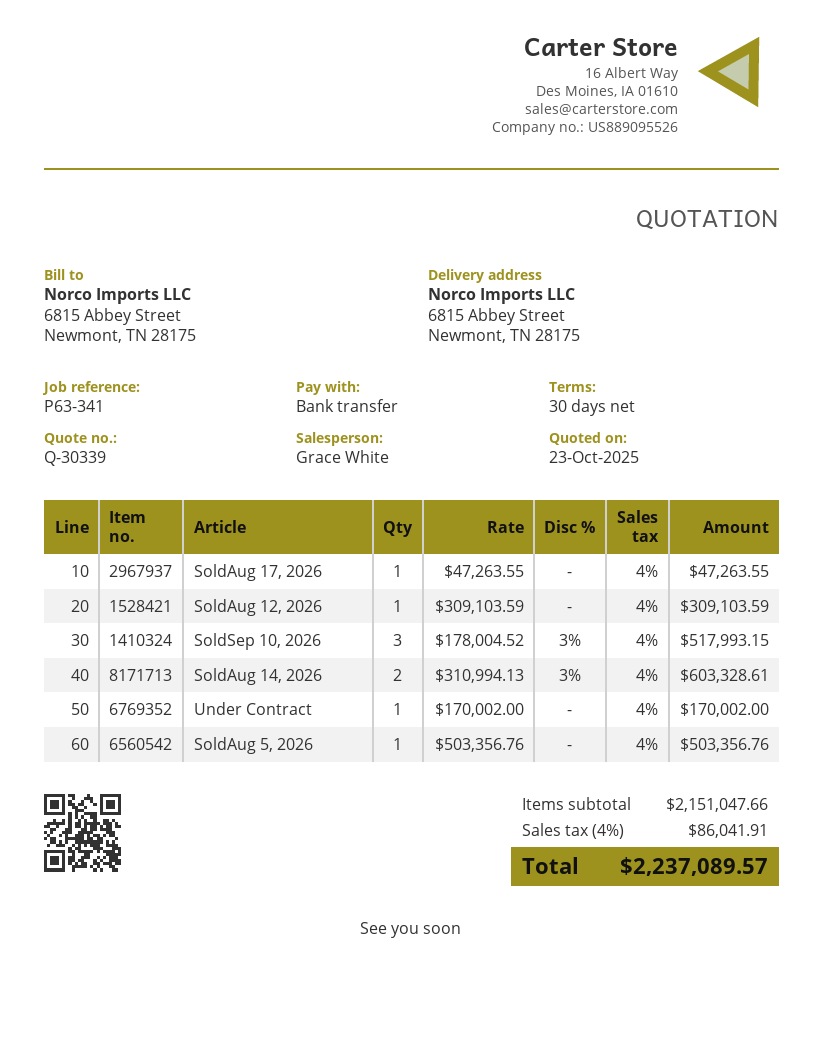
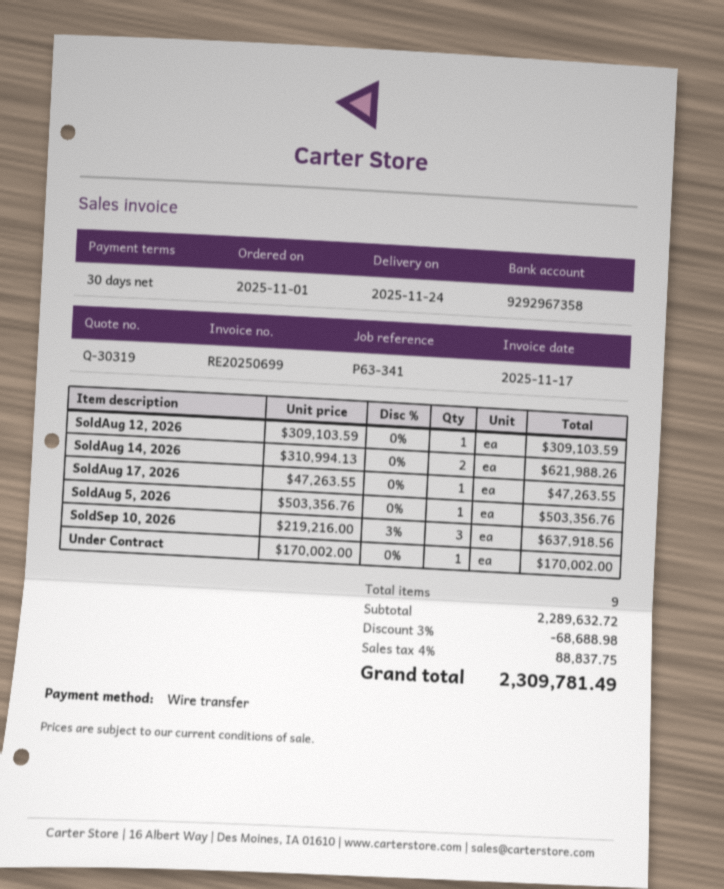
quote number: Q-30339 -> Q-30319
SoldSep 10, 2026: 3 x 178004.52 - 3% = 517993.15 -> 3 x 219216.00 - 3% = 637918.56
SoldAug 14, 2026: 2 x 310994.13 - 3% = 603328.61 -> 2 x 310994.13 = 621988.26
subtotal: 2151047.66 -> 2289632.72
discount: none -> 3% = 68688.98
tax: 4% = 86041.91 -> 4% = 88837.75
total: 2237089.57 -> 2309781.49

